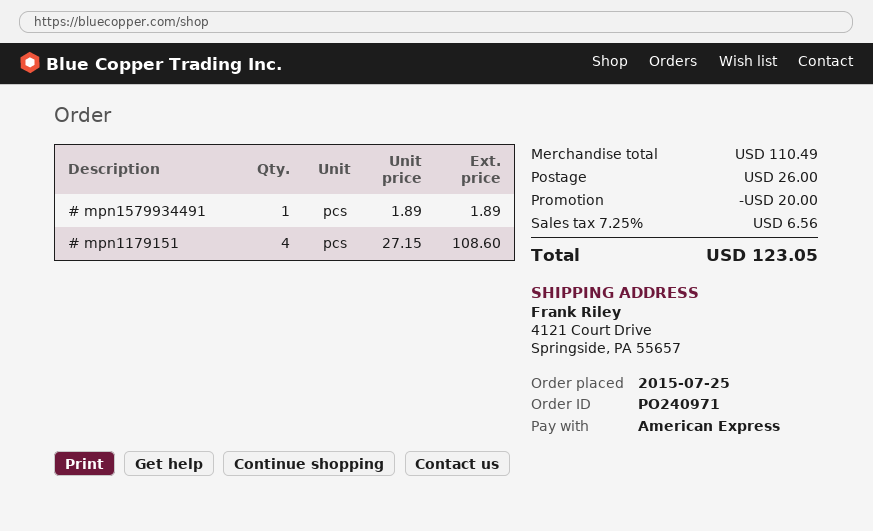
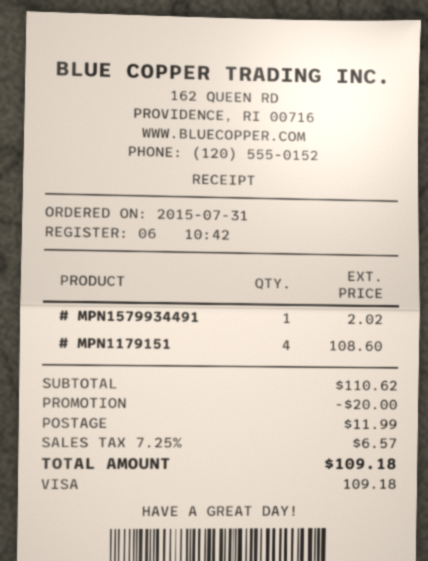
order date: 2015-07-25 -> 2015-07-31
payment method: American Express -> Visa
# mpn1579934491: 1 for 1.89 -> 1 for 2.02
subtotal: 110.49 -> 110.62
shipping: 26.00 -> 11.99
tax: 7.25% = 6.56 -> 7.25% = 6.57
total: 123.05 -> 109.18

